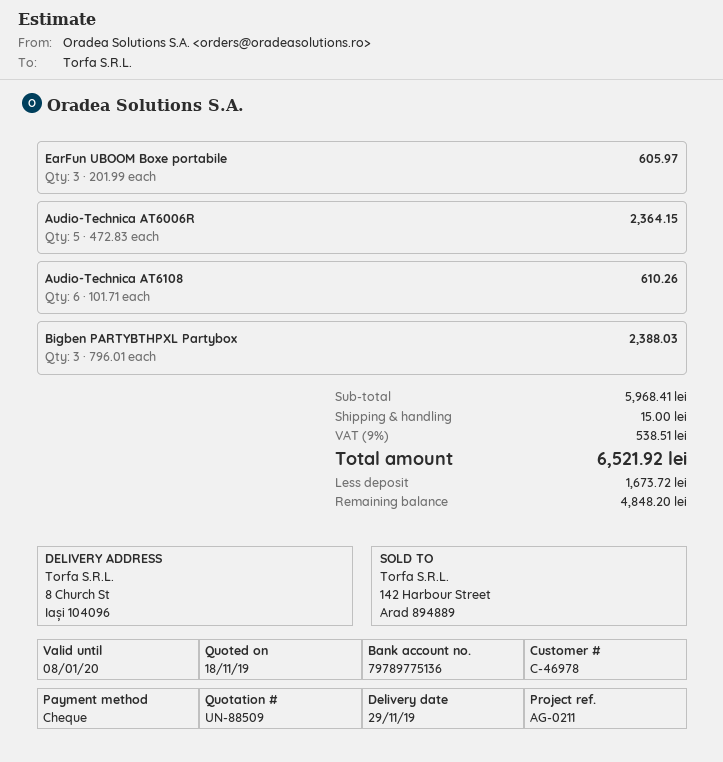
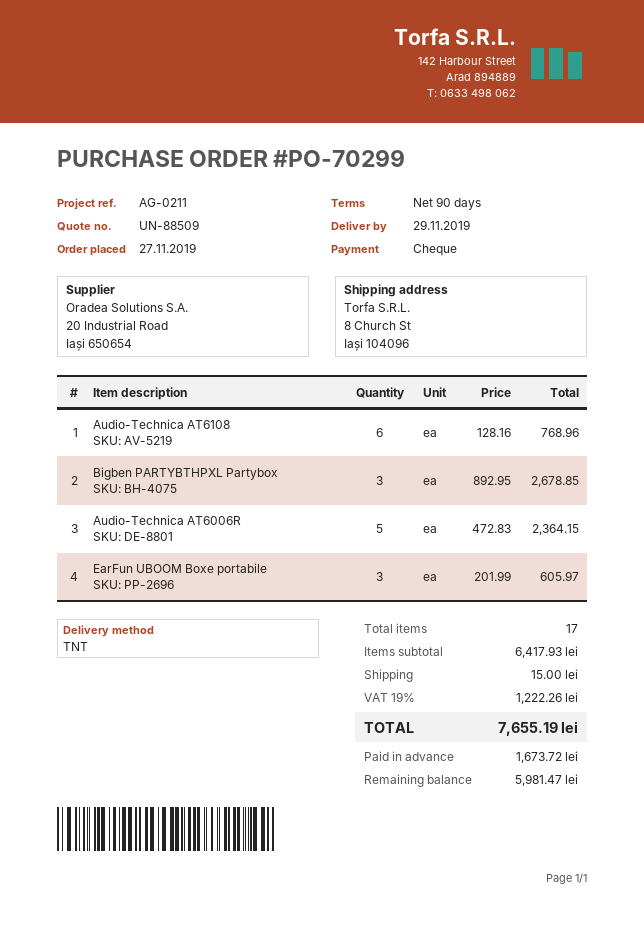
Audio-Technica AT6108: 6 x 101.71 = 610.26 -> 6 x 128.16 = 768.96
Bigben PARTYBTHPXL Partybox: 3 x 796.01 = 2388.03 -> 3 x 892.95 = 2678.85
subtotal: 5968.41 -> 6417.93
tax: 9% = 538.51 -> 19% = 1222.26
total: 6521.92 -> 7655.19
balance: 4848.20 -> 5981.47

